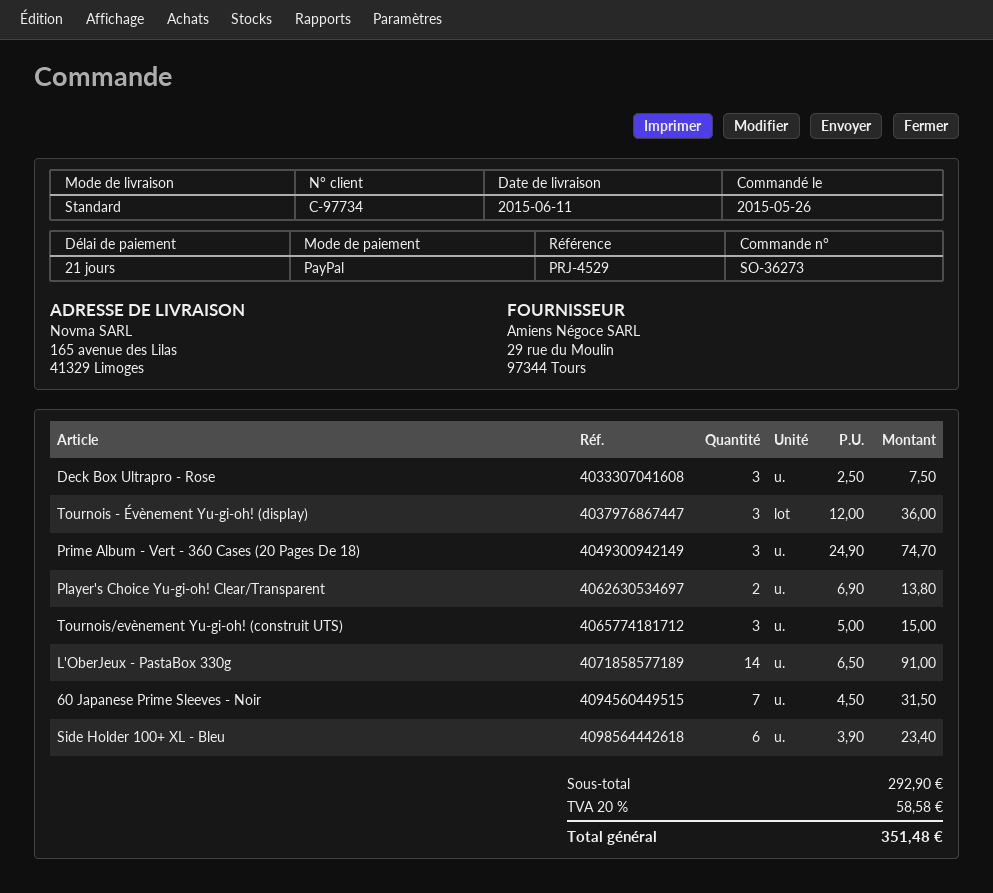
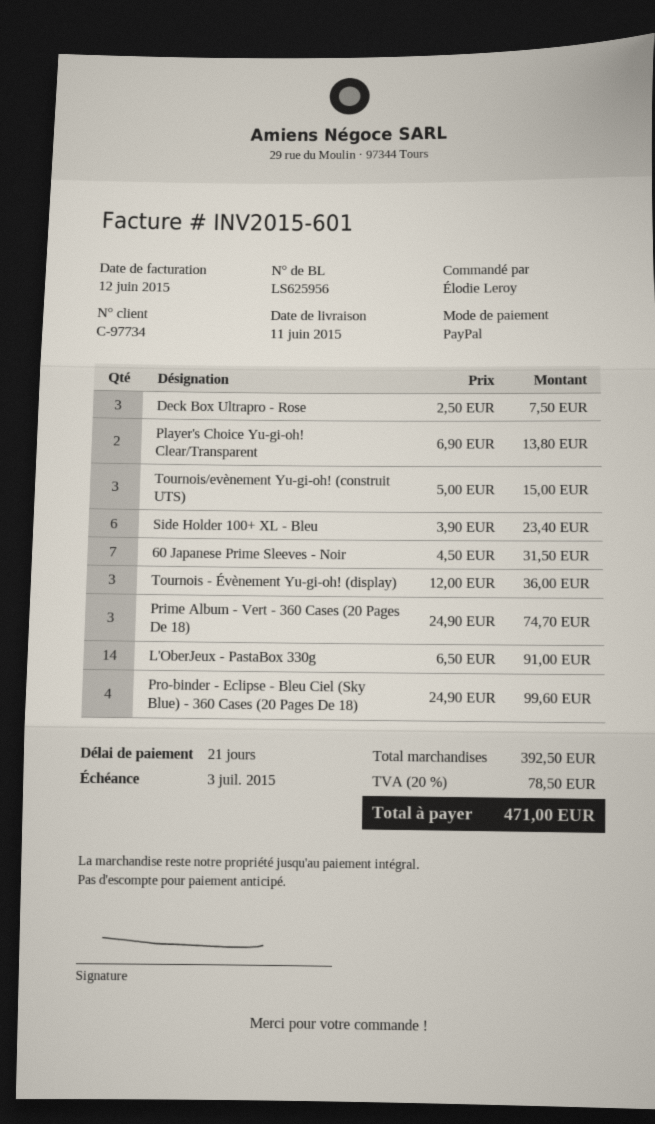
Pro-binder - Eclipse - Bleu Ciel (Sky Blue) - 360 Cases (20 Pages De 18): none -> 4 x 24.90 = 99.60
subtotal: 292.90 -> 392.50
tax: 20% = 58.58 -> 20% = 78.50
total: 351.48 -> 471.00

